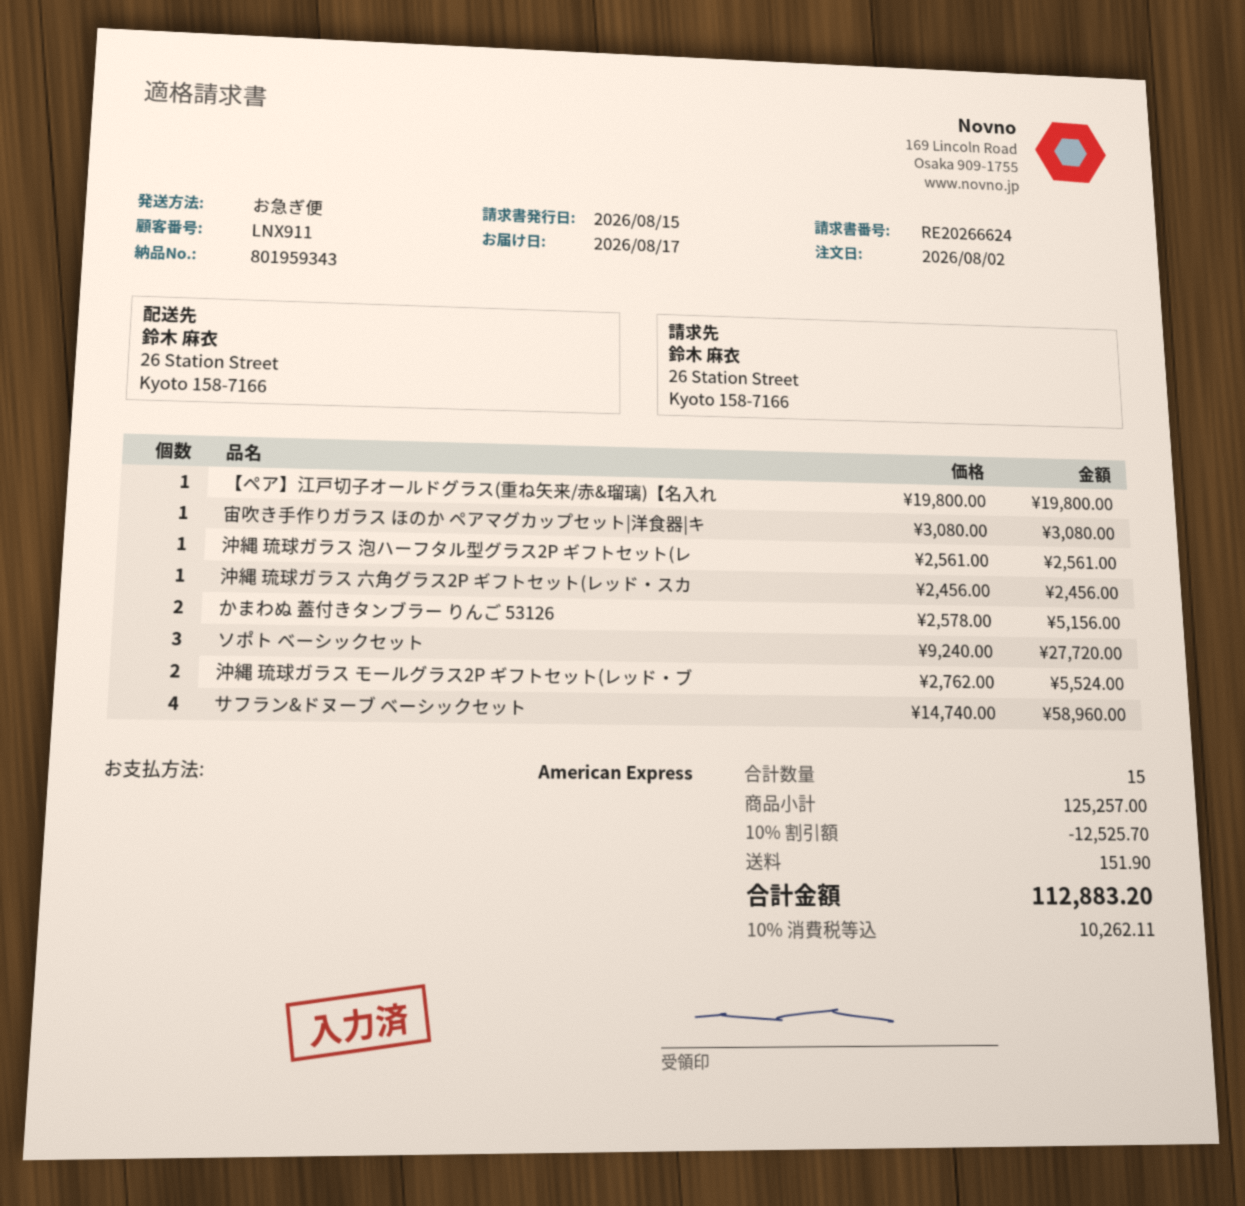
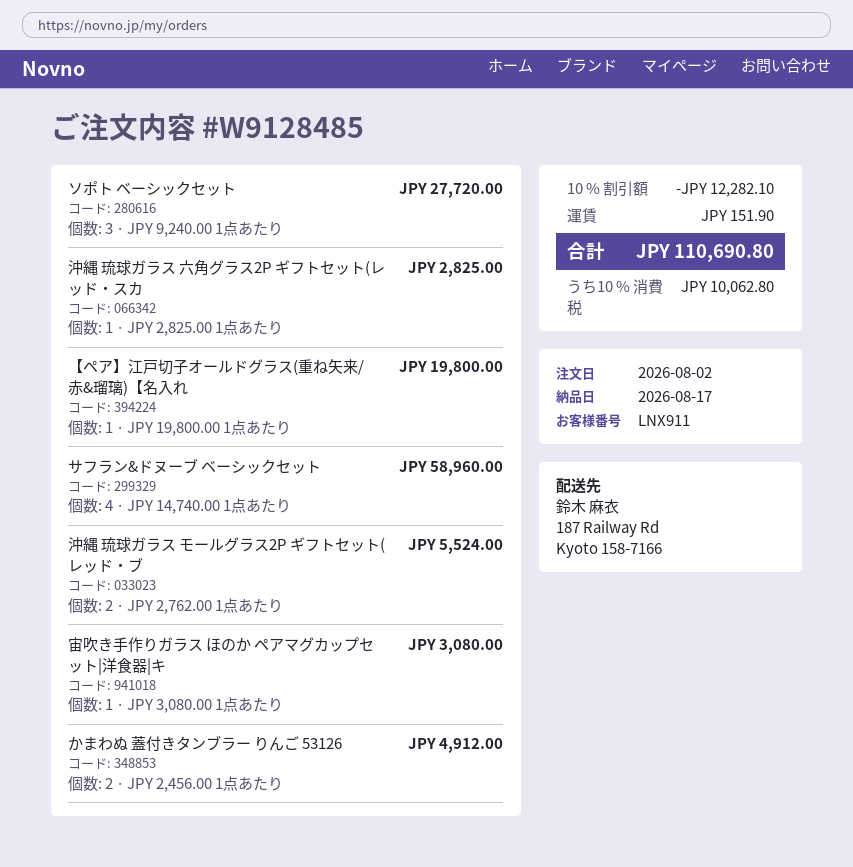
ship to: 26 Station Street, Kyoto 158-7166 -> 187 Railway Rd, Kyoto 158-7166
沖縄 琉球ガラス 泡ハーフタル型グラス2P ギフトセット(レ: 1 x 2561.00 = 2561.00 -> none
沖縄 琉球ガラス 六角グラス2P ギフトセット(レッド・スカ: 1 x 2456.00 = 2456.00 -> 1 x 2825.00 = 2825.00
かまわぬ 蓋付きタンブラー りんご 53126: 2 x 2578.00 = 5156.00 -> 2 x 2456.00 = 4912.00
discount: 10% = 12525.70 -> 10% = 12282.10
tax: 10% = 10262.11 -> 10% = 10062.80
total: 112883.20 -> 110690.80

